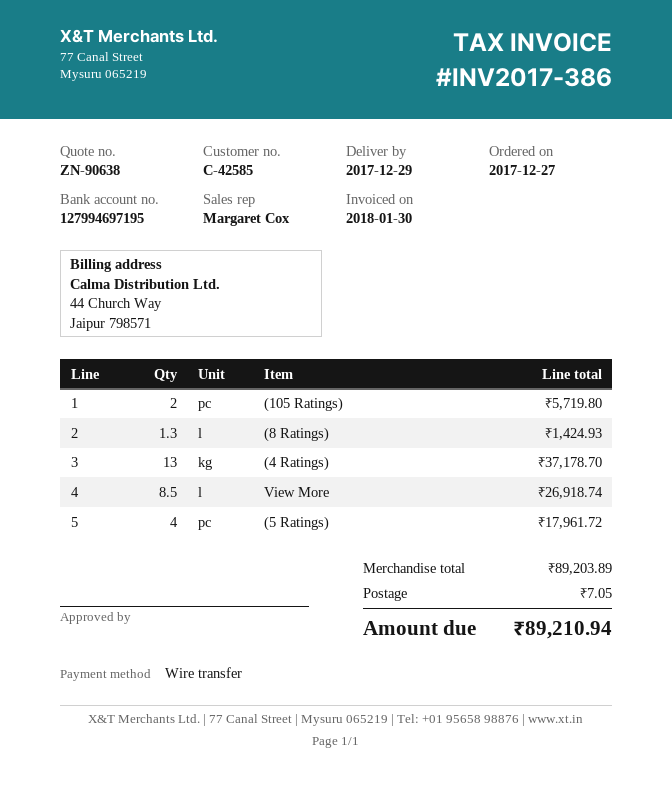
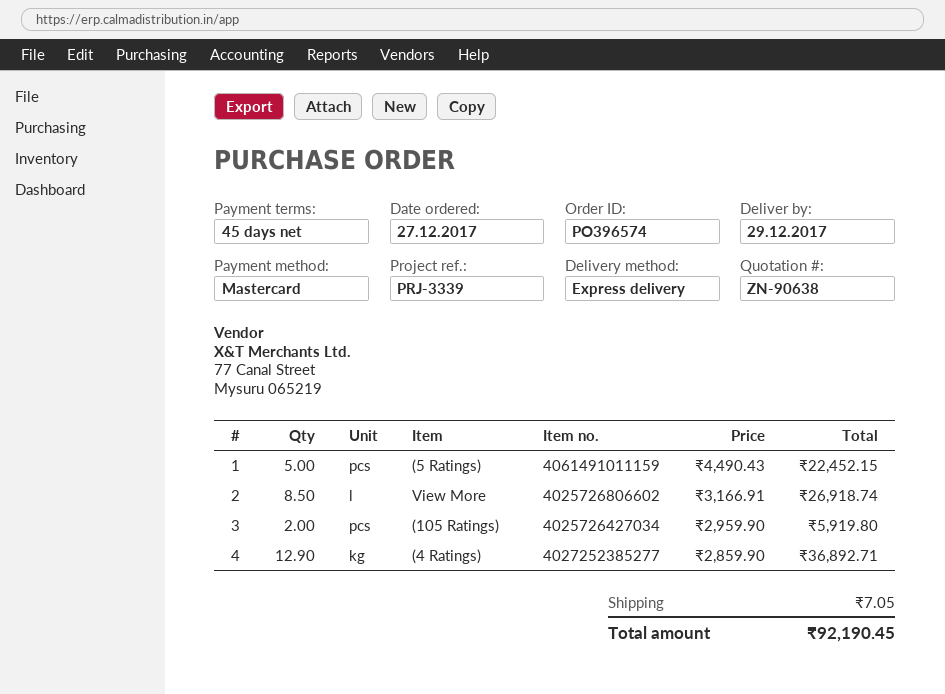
payment method: bank transfer -> Mastercard
(105 Ratings): 2 for 5719.80 -> 2 for 5919.80
(8 Ratings): 1.3 for 1424.93 -> none
(4 Ratings): 13 for 37178.70 -> 12.9 for 36892.71
(5 Ratings): 4 for 17961.72 -> 5 for 22452.15
total: 89210.94 -> 92190.45

